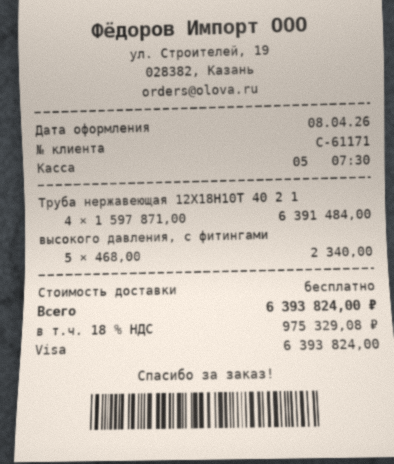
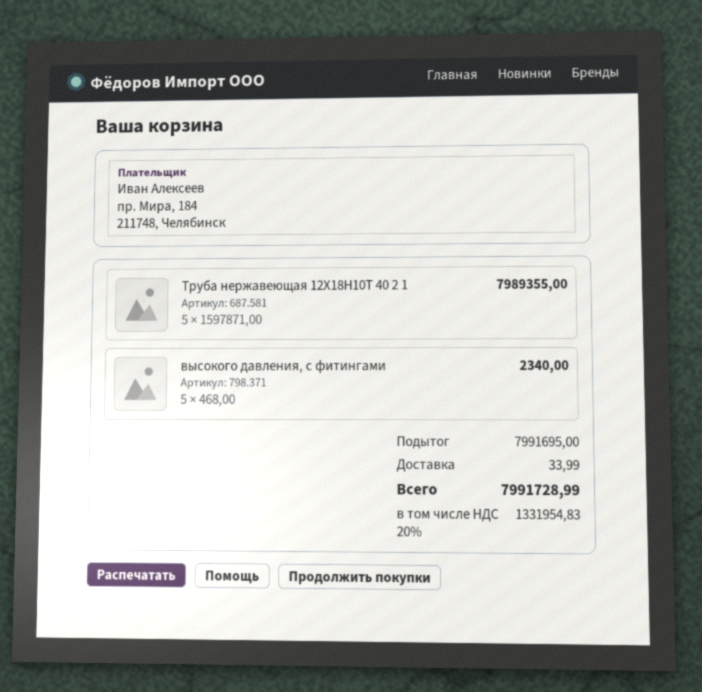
Труба нержавеющая 12Х18Н10Т 40 2 1: 4 x 1597871.00 = 6391484.00 -> 5 x 1597871.00 = 7989355.00
shipping: 0.00 -> 33.99
tax: 18% = 975329.08 -> 20% = 1331954.83
total: 6393824.00 -> 7991728.99

